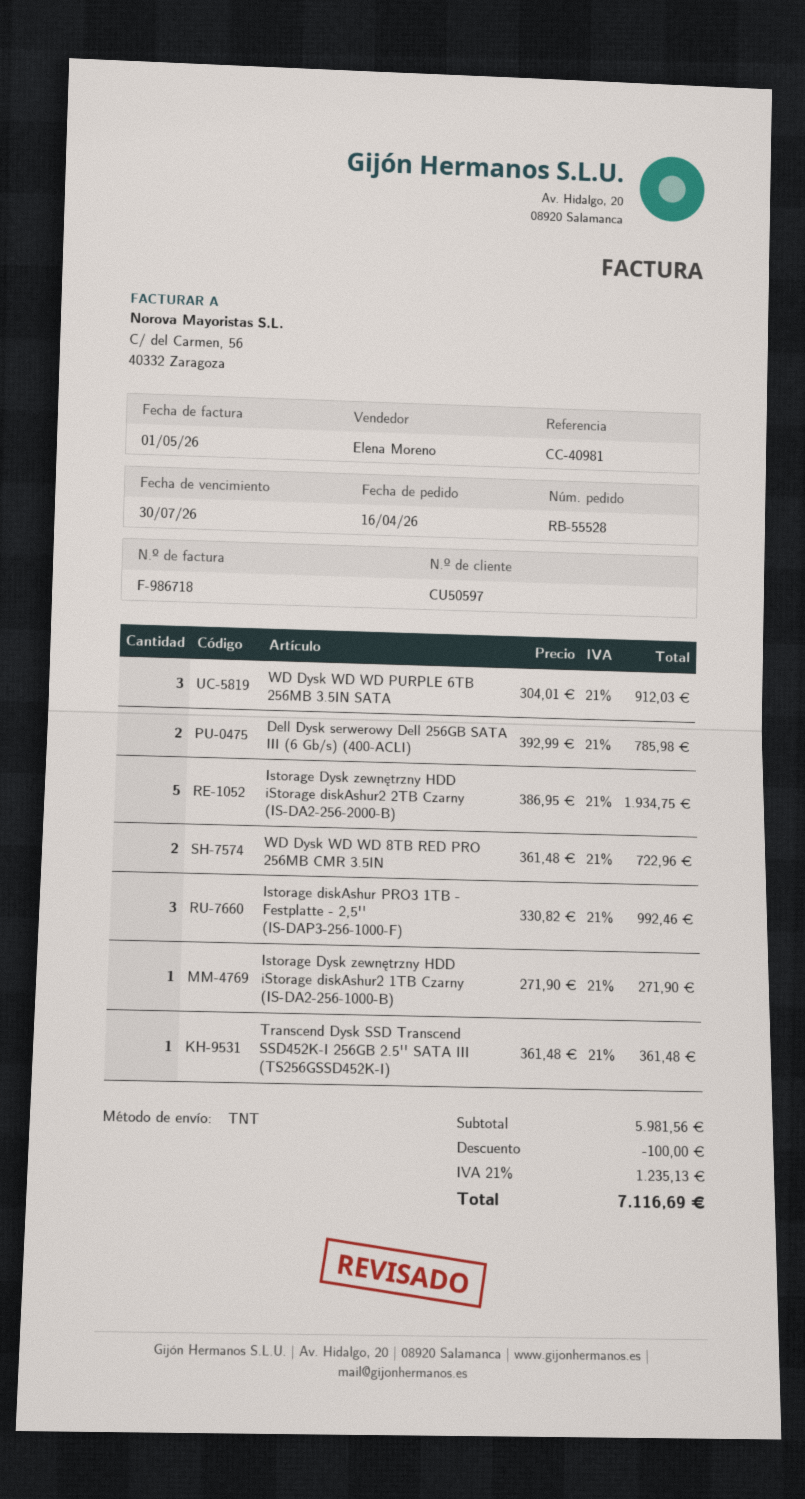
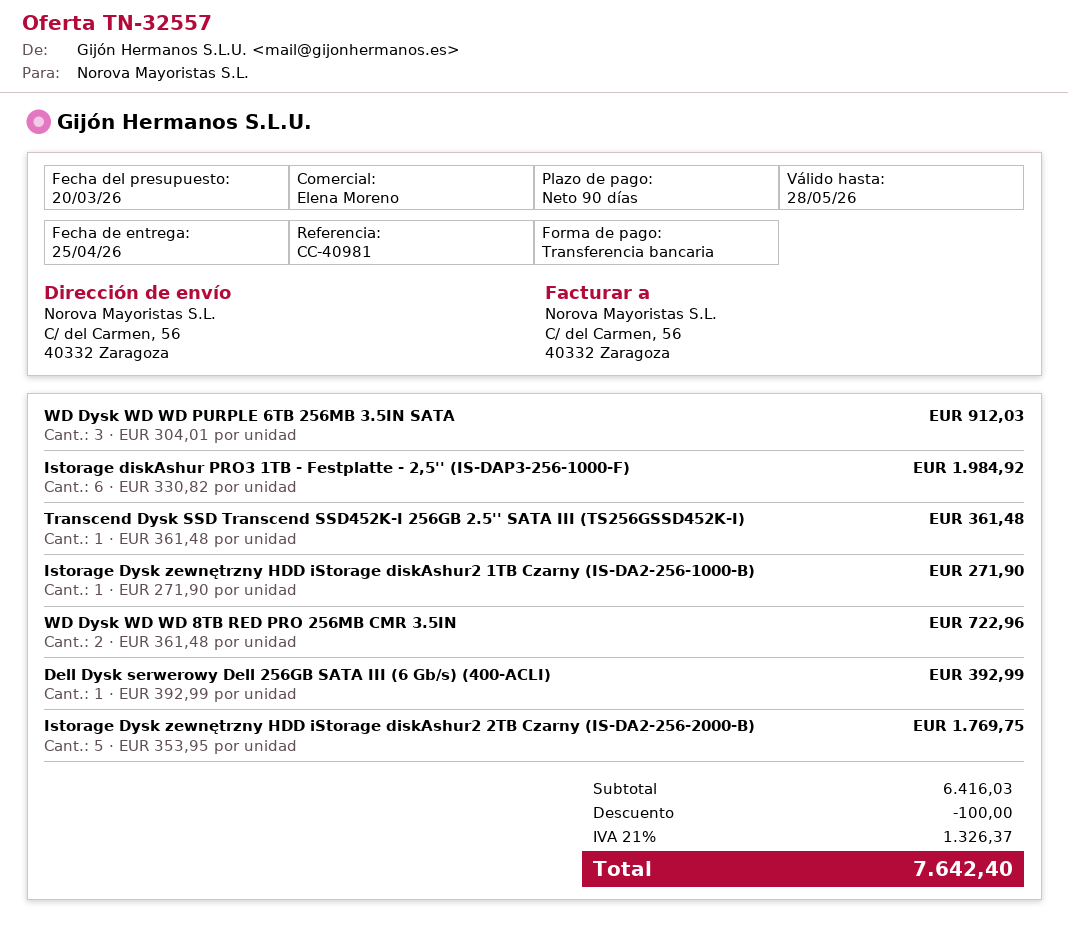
Dell Dysk serwerowy Dell 256GB SATA III (6 Gb/s) (400-ACLI): 2 x 392.99 = 785.98 -> 1 x 392.99 = 392.99
Istorage Dysk zewnętrzny HDD iStorage diskAshur2 2TB Czarny (IS-DA2-256-2000-B): 5 x 386.95 = 1934.75 -> 5 x 353.95 = 1769.75
Istorage diskAshur PRO3 1TB - Festplatte - 2,5'' (IS-DAP3-256-1000-F): 3 x 330.82 = 992.46 -> 6 x 330.82 = 1984.92
subtotal: 5981.56 -> 6416.03
tax: 21% = 1235.13 -> 21% = 1326.37
total: 7116.69 -> 7642.40

